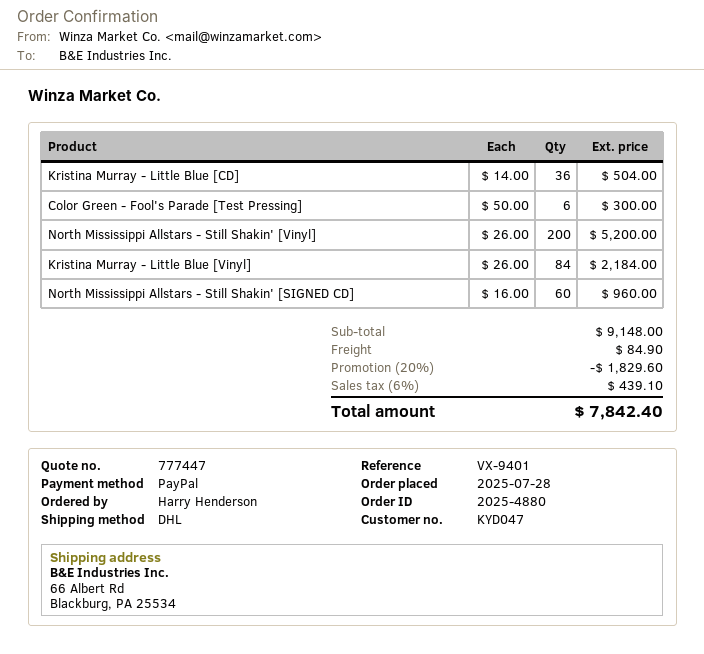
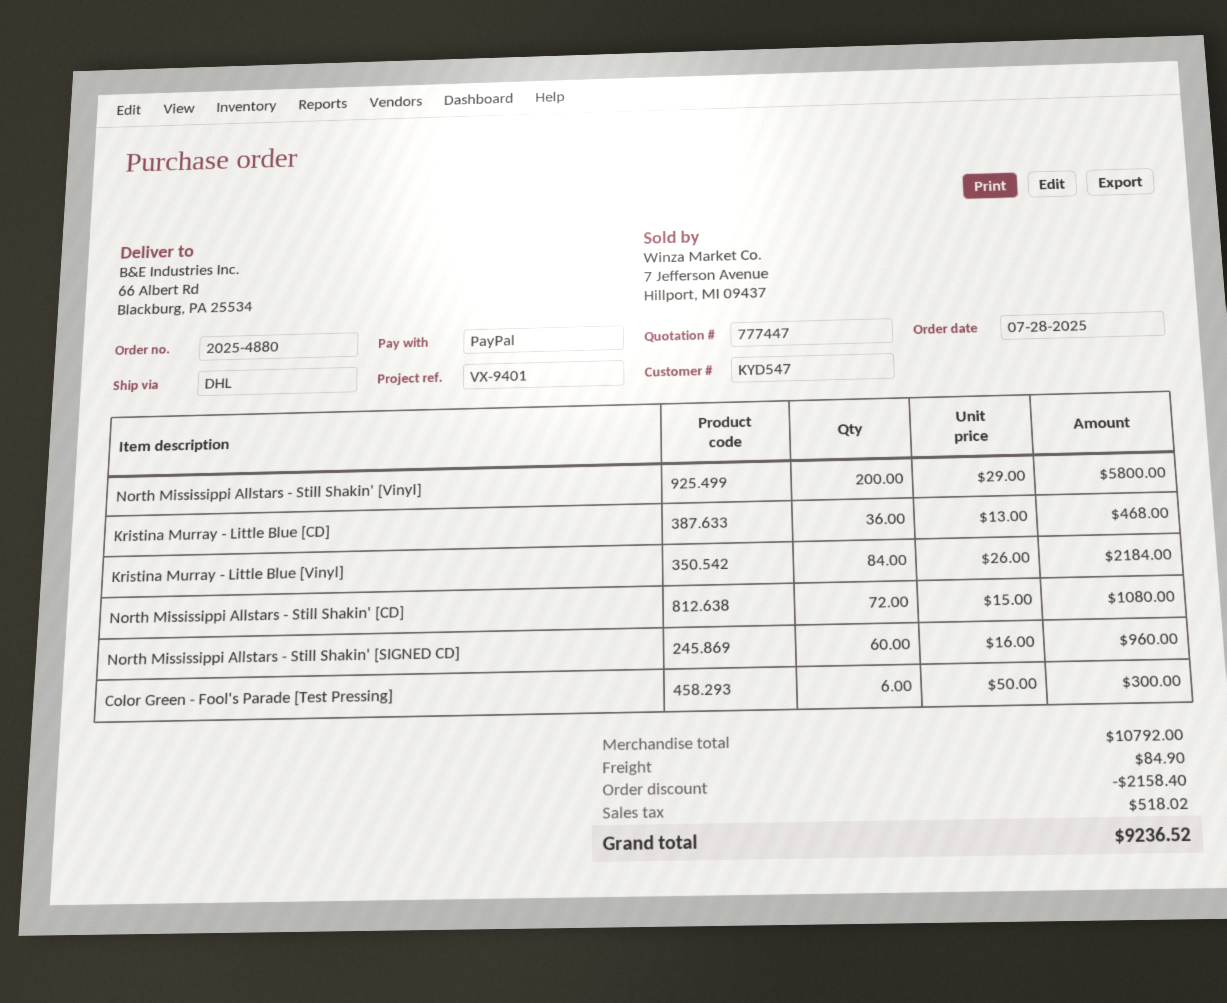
customer number: KYD047 -> KYD547
Kristina Murray - Little Blue [CD]: 36 x 14.00 = 504.00 -> 36 x 13.00 = 468.00
North Mississippi Allstars - Still Shakin' [Vinyl]: 200 x 26.00 = 5200.00 -> 200 x 29.00 = 5800.00
North Mississippi Allstars - Still Shakin' [CD]: none -> 72 x 15.00 = 1080.00
subtotal: 9148.00 -> 10792.00
discount: 1829.60 -> 2158.40
tax: 439.10 -> 518.02
total: 7842.40 -> 9236.52

